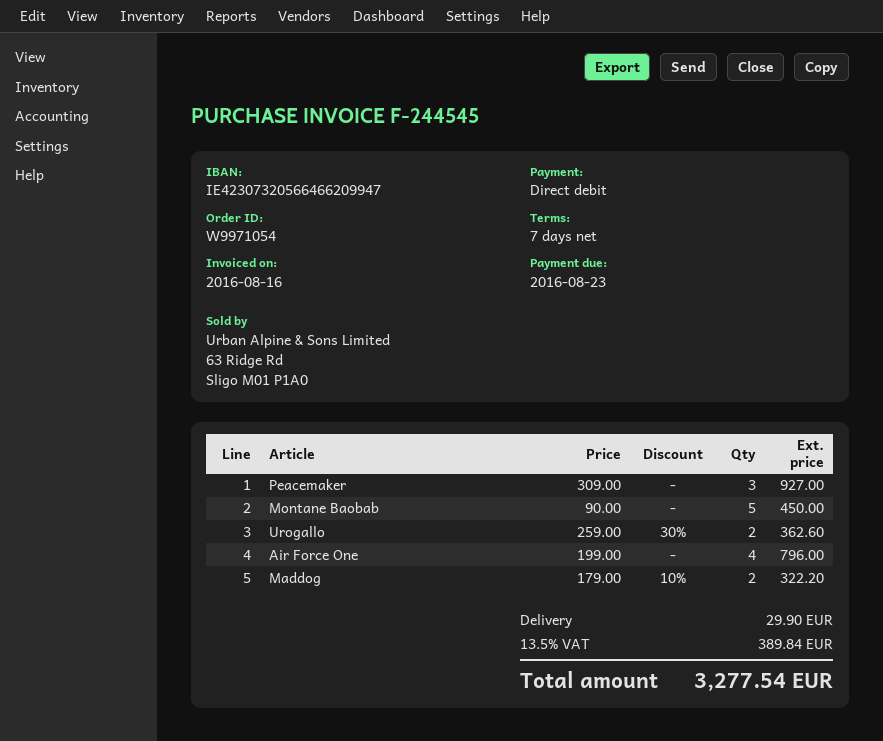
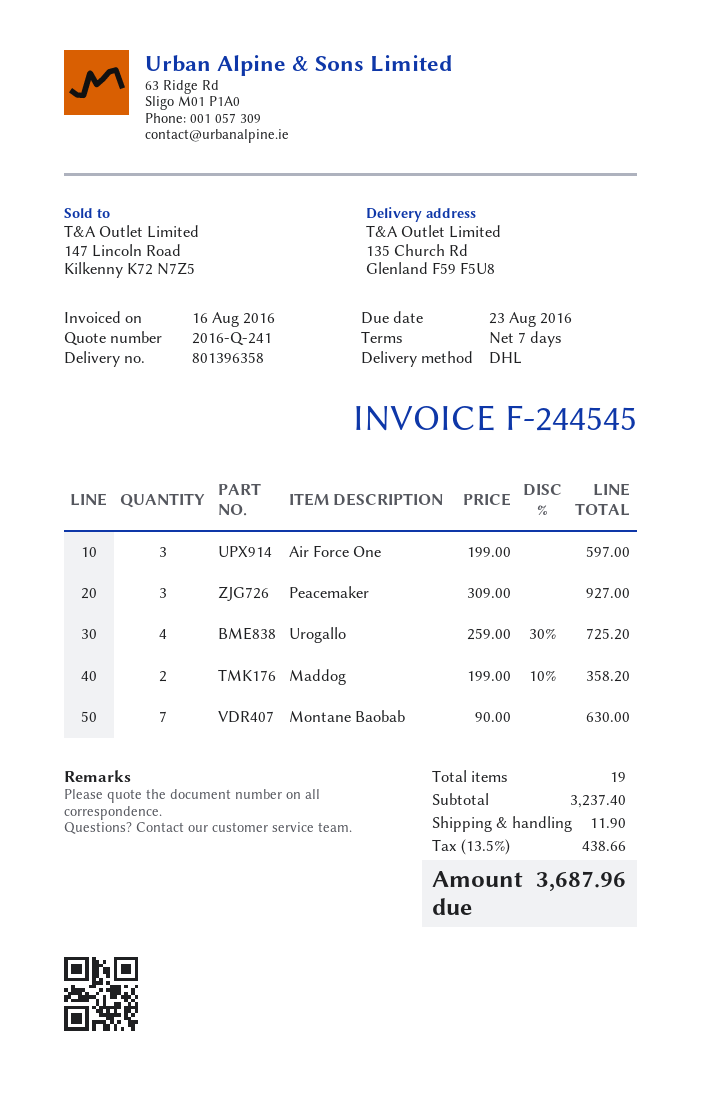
Montane Baobab: 5 x 90.00 = 450.00 -> 7 x 90.00 = 630.00
Urogallo: 2 x 259.00 - 30% = 362.60 -> 4 x 259.00 - 30% = 725.20
Air Force One: 4 x 199.00 = 796.00 -> 3 x 199.00 = 597.00
Maddog: 2 x 179.00 - 10% = 322.20 -> 2 x 199.00 - 10% = 358.20
shipping: 29.90 -> 11.90
tax: 13.5% = 389.84 -> 13.5% = 438.66
total: 3277.54 -> 3687.96

